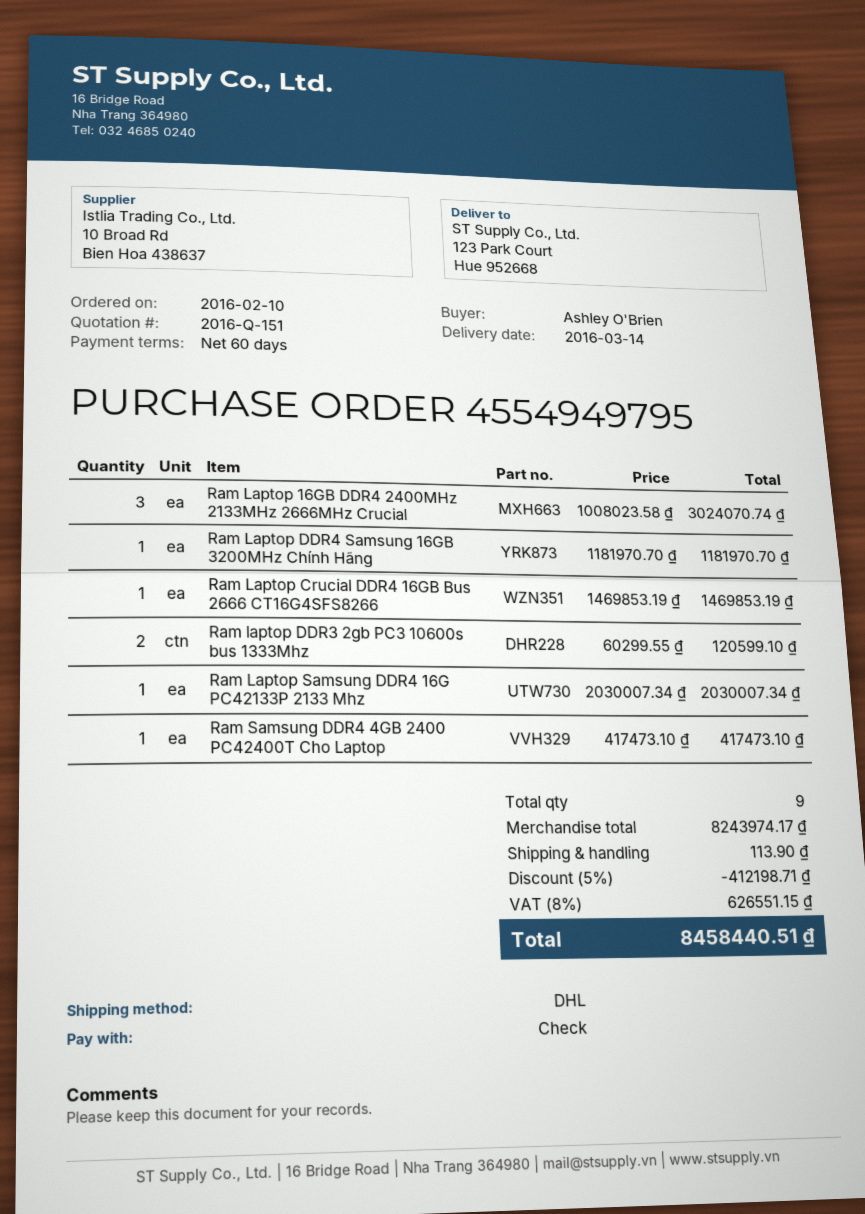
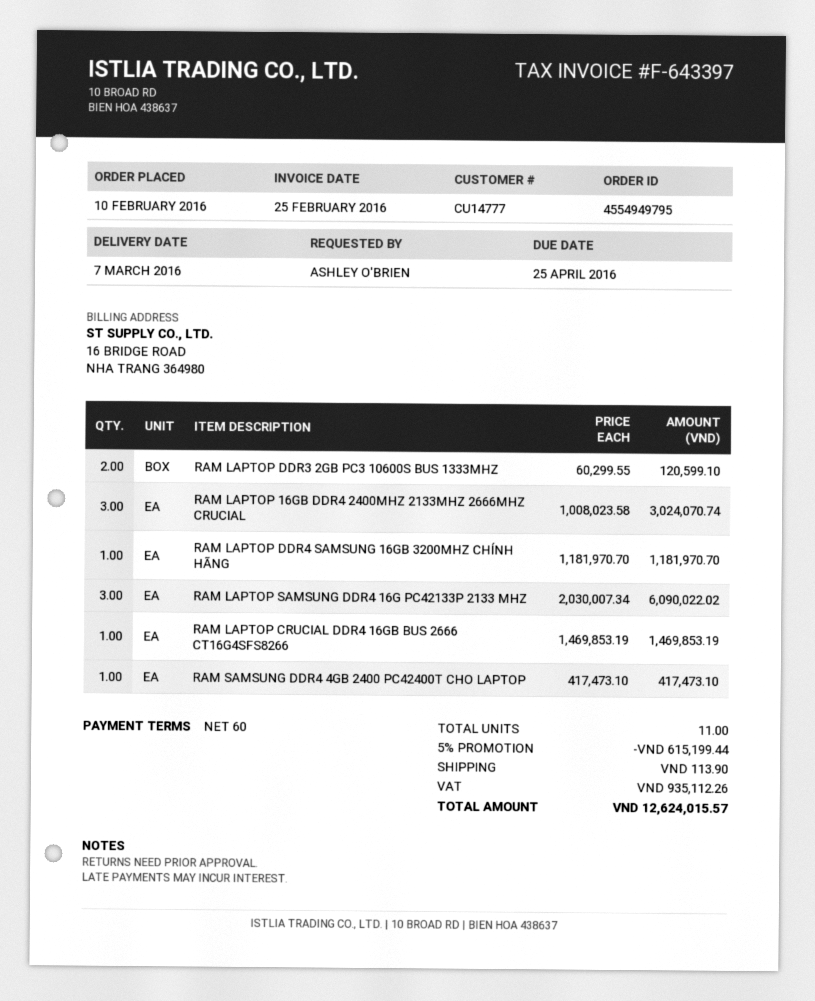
delivery date: 2016-03-14 -> 2016-03-07
Ram Laptop Samsung DDR4 16G PC42133P 2133 Mhz: 1 x 2030007.34 = 2030007.34 -> 3 x 2030007.34 = 6090022.02
total quantity: 9 -> 11
discount: 5% = 412198.71 -> 5% = 615199.44
tax: 626551.15 -> 935112.26
total: 8458440.51 -> 12624015.57

